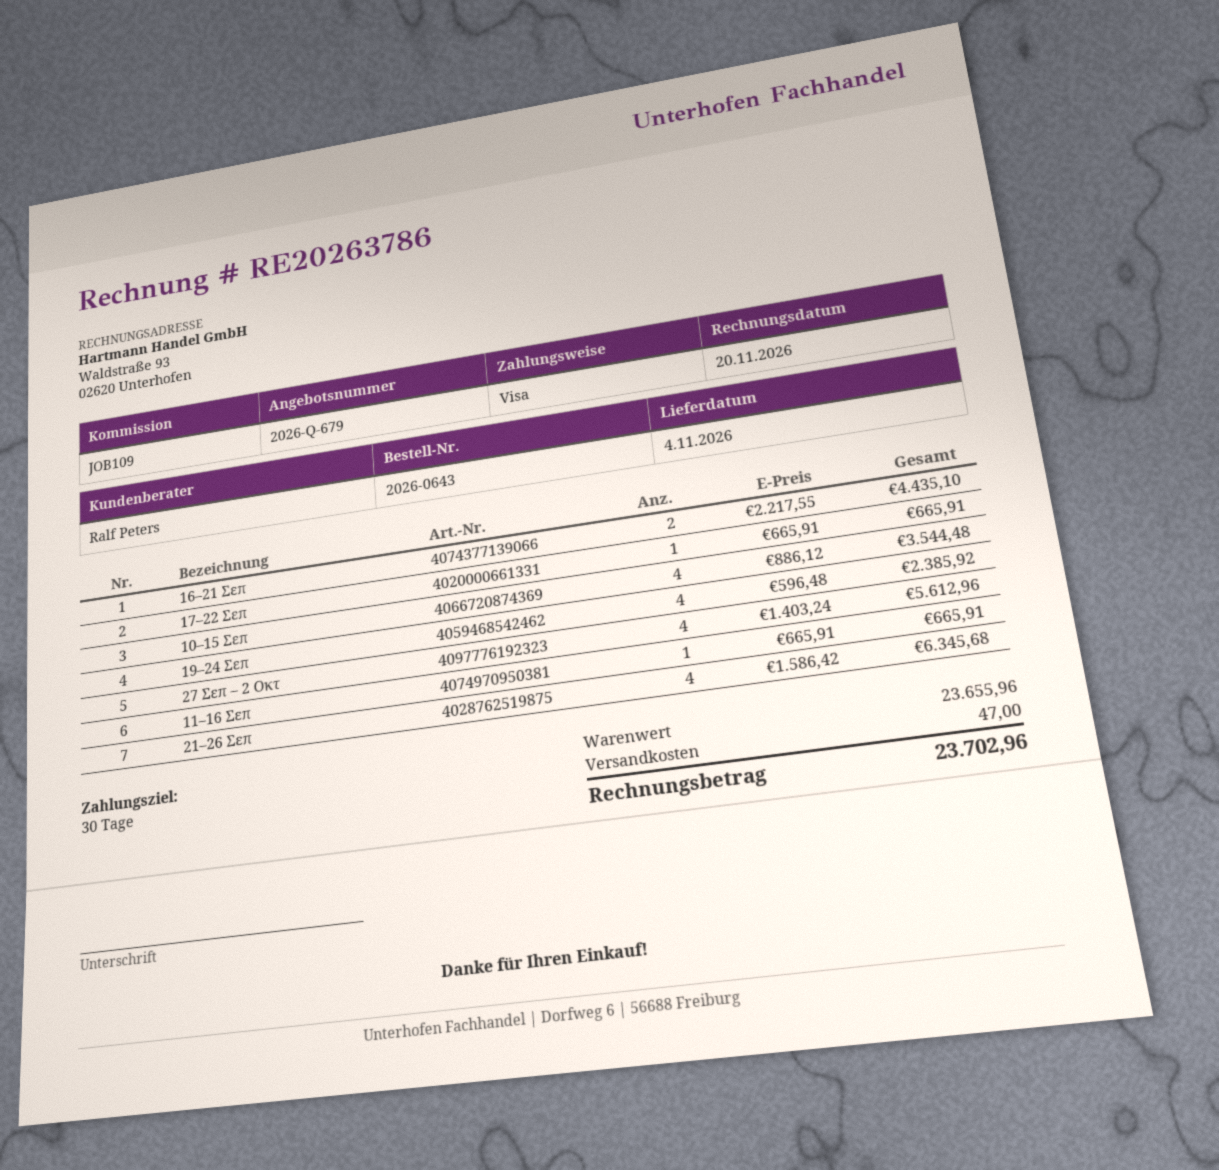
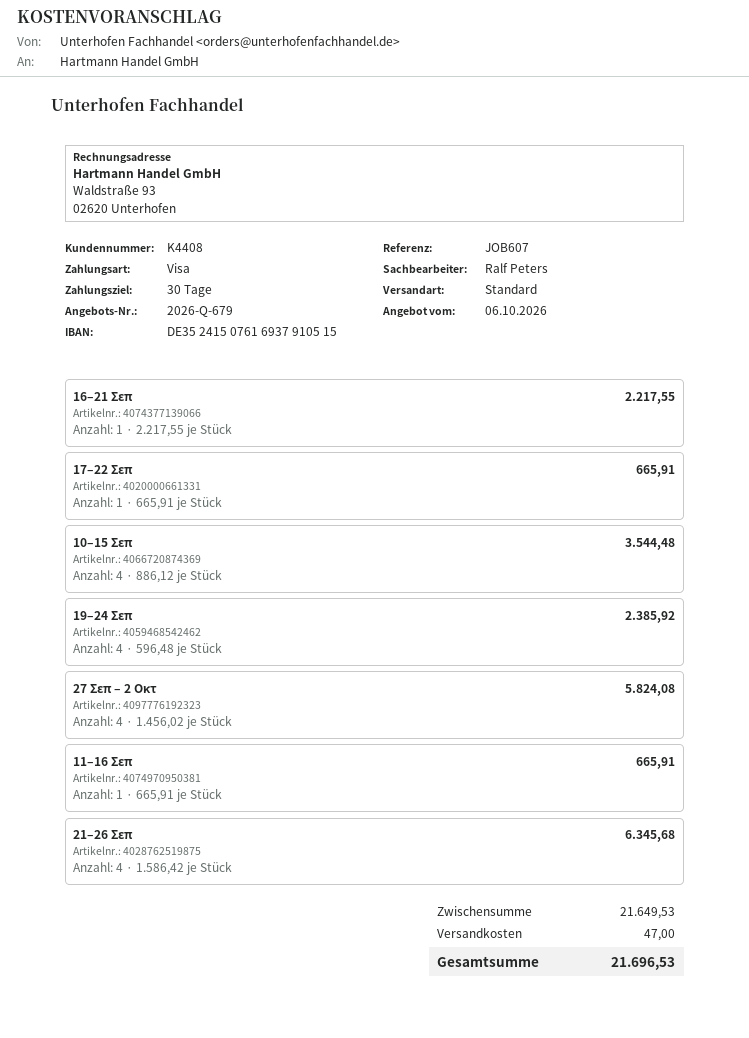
reference: JOB109 -> JOB607
16–21 Σεπ: 2 x 2217.55 = 4435.10 -> 1 x 2217.55 = 2217.55
27 Σεπ – 2 Οκτ: 4 x 1403.24 = 5612.96 -> 4 x 1456.02 = 5824.08
subtotal: 23655.96 -> 21649.53
total: 23702.96 -> 21696.53

